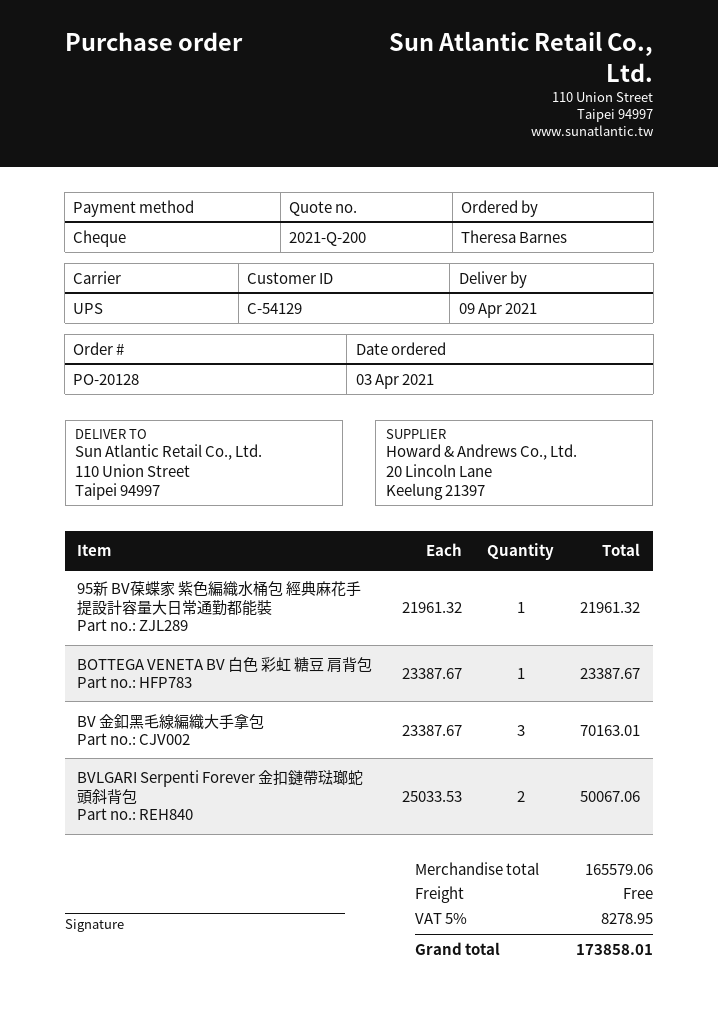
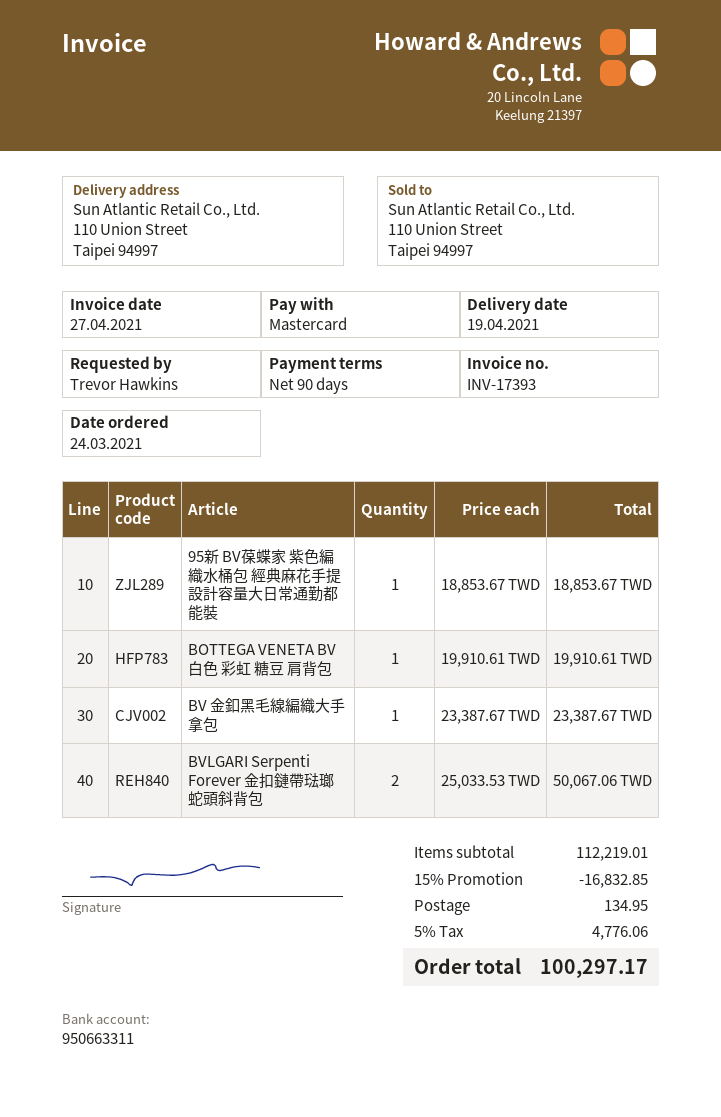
order date: 2021-04-03 -> 2021-03-24
delivery date: 2021-04-09 -> 2021-04-19
ordered by: Theresa Barnes -> Trevor Hawkins
payment method: cheque -> Mastercard
95新 BV葆蝶家 紫色編織水桶包 經典麻花手提設計容量大日常通勤都能裝: 1 x 21961.32 = 21961.32 -> 1 x 18853.67 = 18853.67
BOTTEGA VENETA BV 白色 彩虹 糖豆 肩背包: 1 x 23387.67 = 23387.67 -> 1 x 19910.61 = 19910.61
BV 金釦黑毛線編織大手拿包: 3 x 23387.67 = 70163.01 -> 1 x 23387.67 = 23387.67
subtotal: 165579.06 -> 112219.01
discount: none -> 15% = 16832.85
shipping: 0.00 -> 134.95
tax: 5% = 8278.95 -> 5% = 4776.06
total: 173858.01 -> 100297.17

